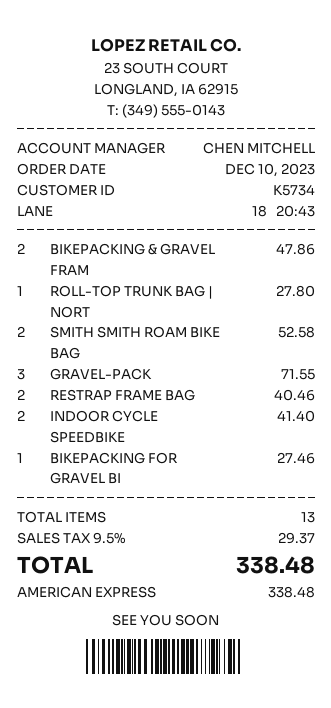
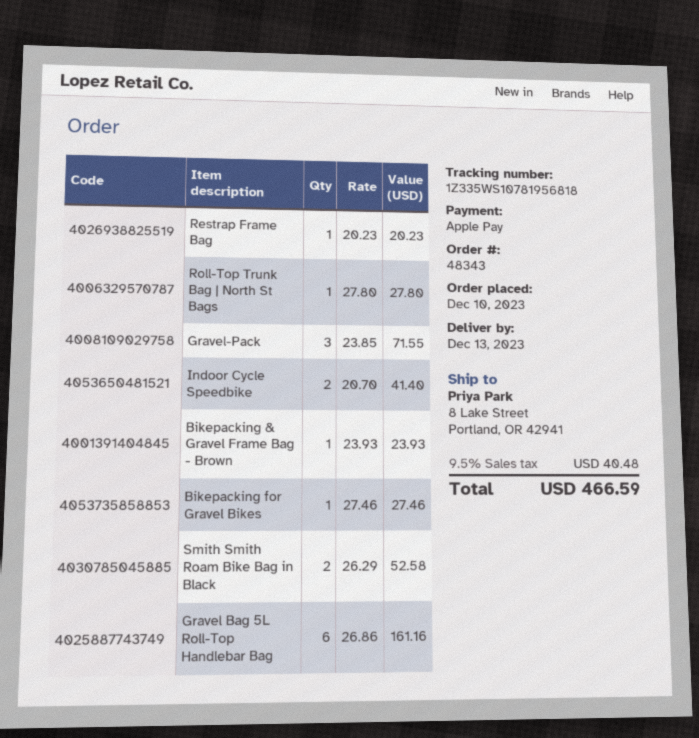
payment method: American Express -> Apple Pay
BIKEPACKING & GRAVEL FRAM: 2 for 47.86 -> 1 for 23.93
RESTRAP FRAME BAG: 2 for 40.46 -> 1 for 20.23
Gravel Bag 5L Roll-Top Handlebar Bag: none -> 6 for 161.16
tax: 9.5% = 29.37 -> 9.5% = 40.48
total: 338.48 -> 466.59

